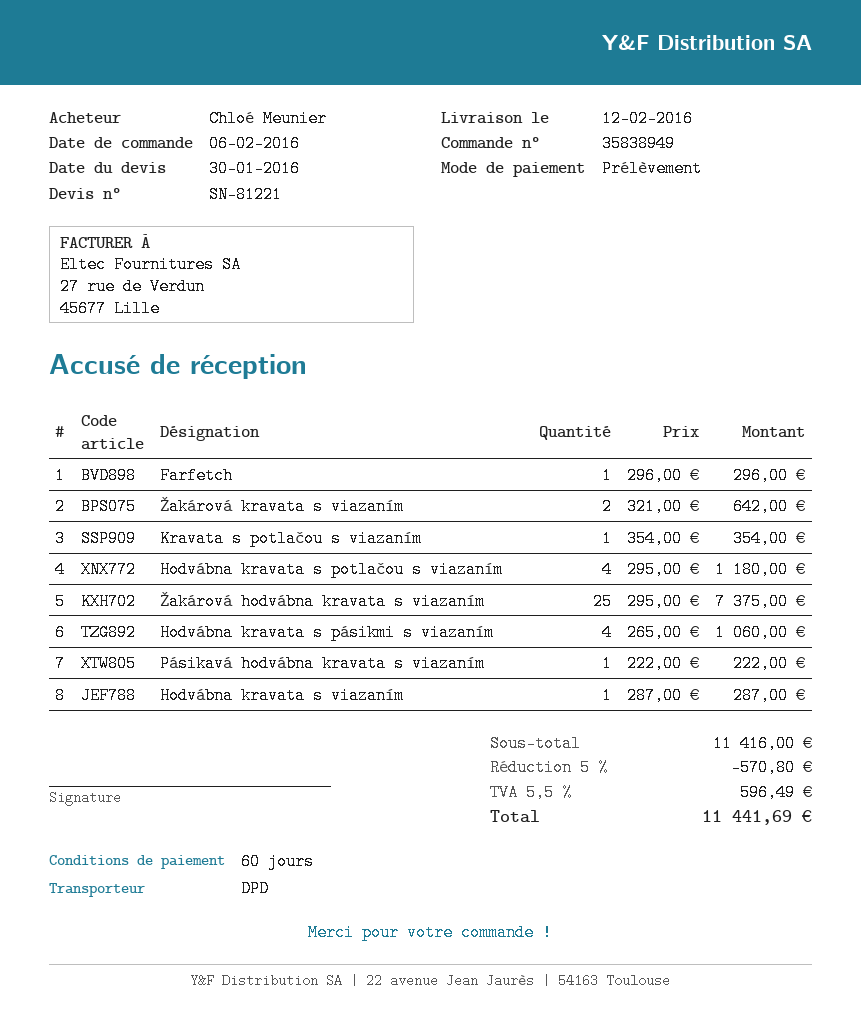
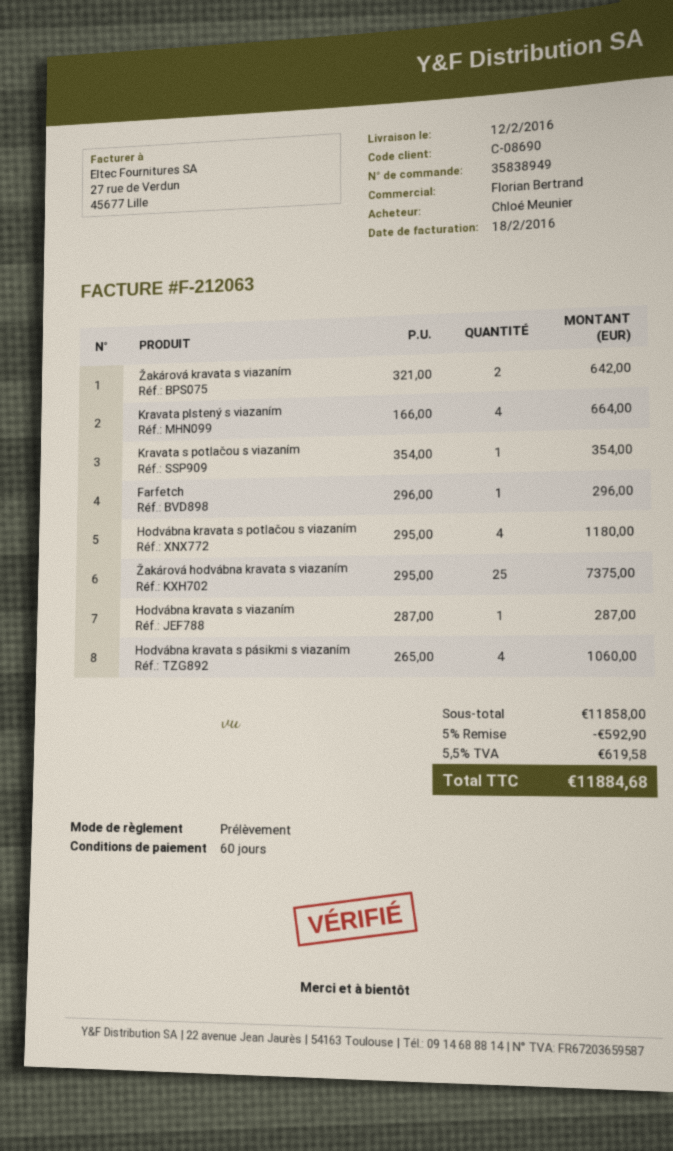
Pásikavá hodvábna kravata s viazaním: 1 x 222.00 = 222.00 -> none
Kravata plstený s viazaním: none -> 4 x 166.00 = 664.00
subtotal: 11416.00 -> 11858.00
discount: 5% = 570.80 -> 5% = 592.90
tax: 5.5% = 596.49 -> 5.5% = 619.58
total: 11441.69 -> 11884.68

